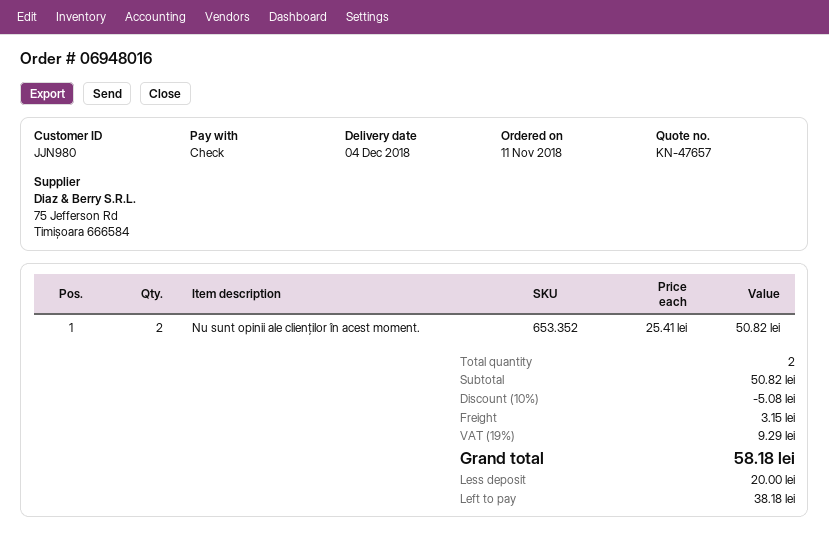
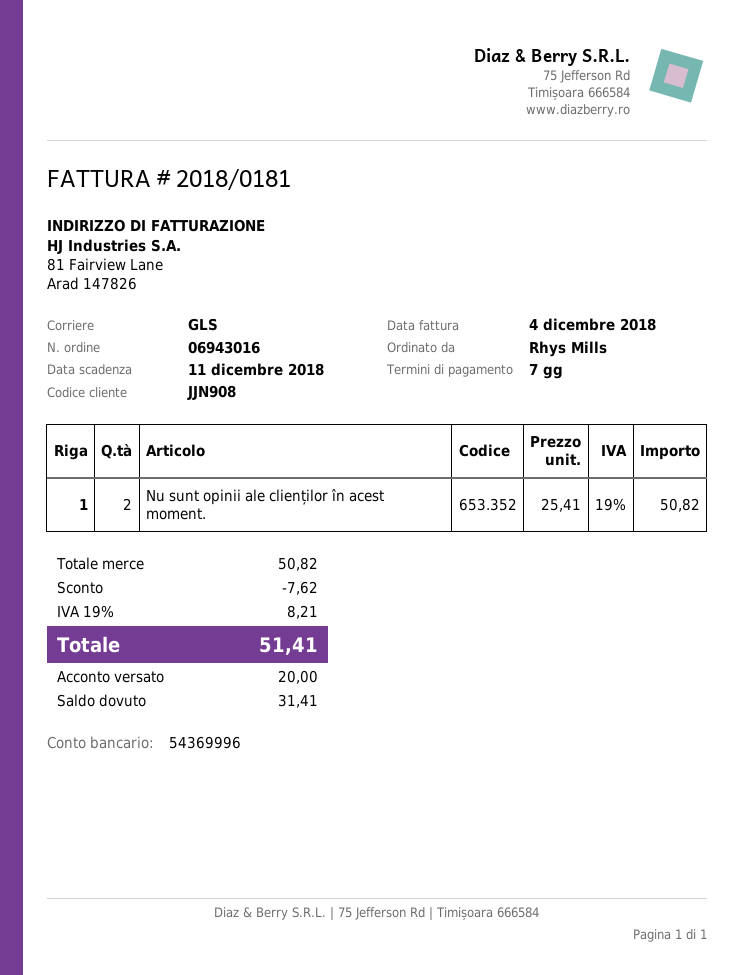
order number: 06948016 -> 06943016
customer number: JJN980 -> JJN908
discount: 5.08 -> 7.62
shipping: 3.15 -> none
tax: 19% = 9.29 -> 19% = 8.21
total: 58.18 -> 51.41
balance: 38.18 -> 31.41

